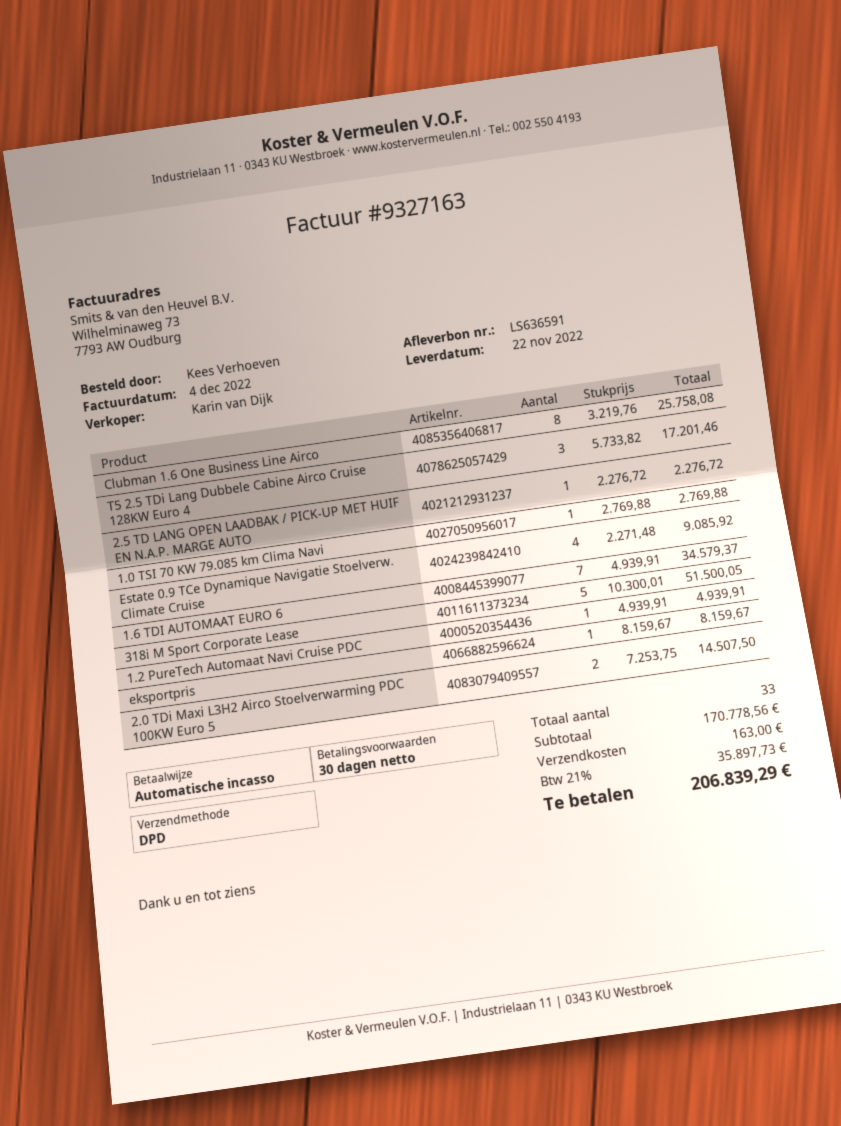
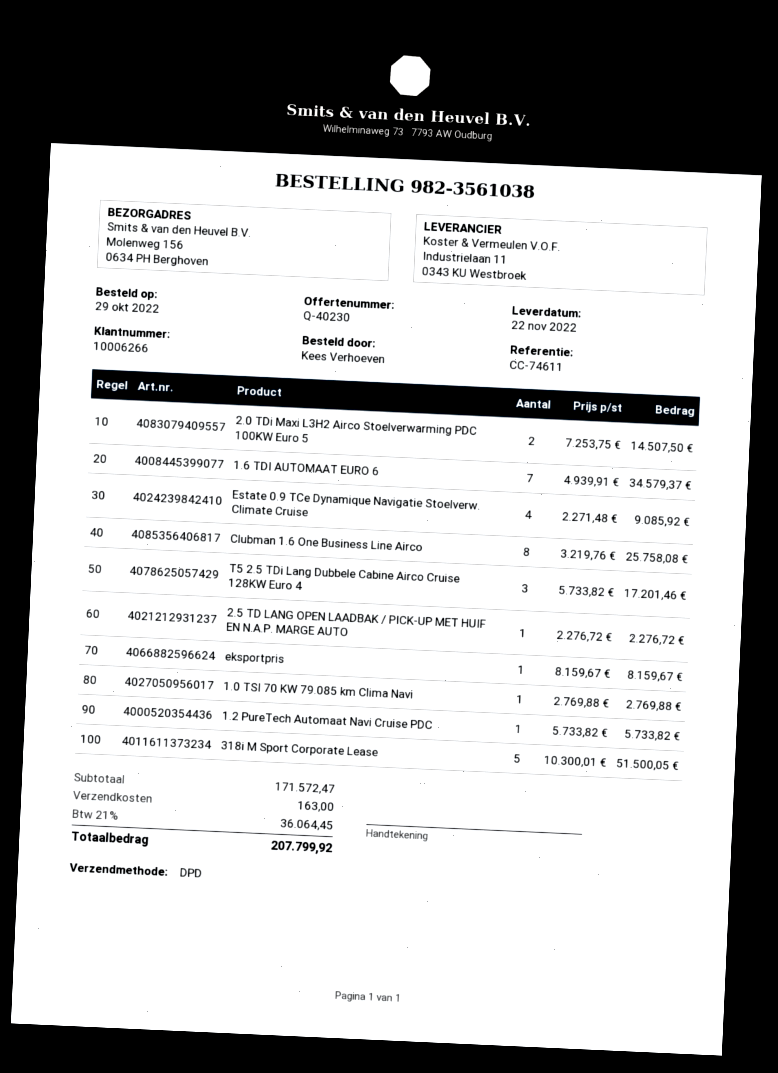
1.2 PureTech Automaat Navi Cruise PDC: 1 x 4939.91 = 4939.91 -> 1 x 5733.82 = 5733.82
subtotal: 170778.56 -> 171572.47
tax: 21% = 35897.73 -> 21% = 36064.45
total: 206839.29 -> 207799.92

